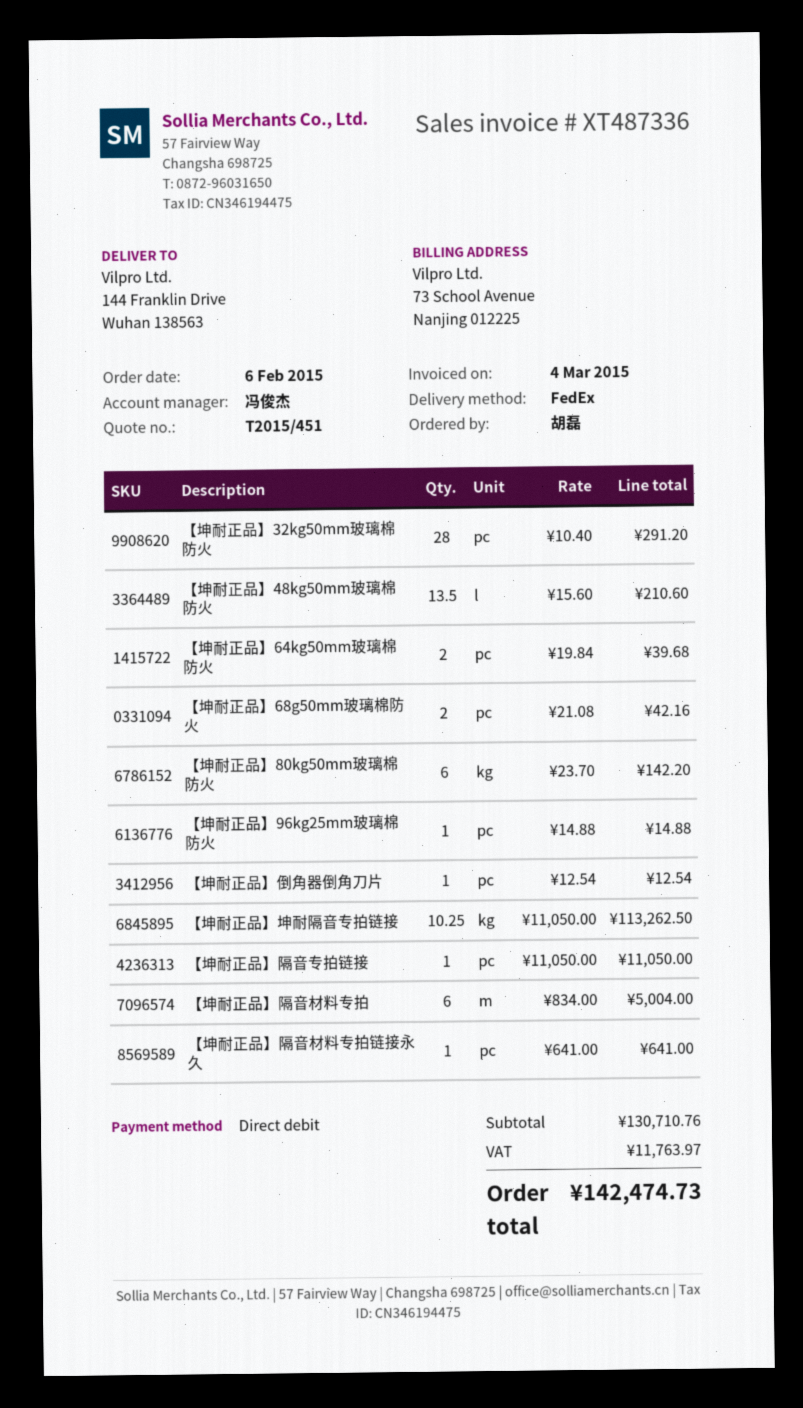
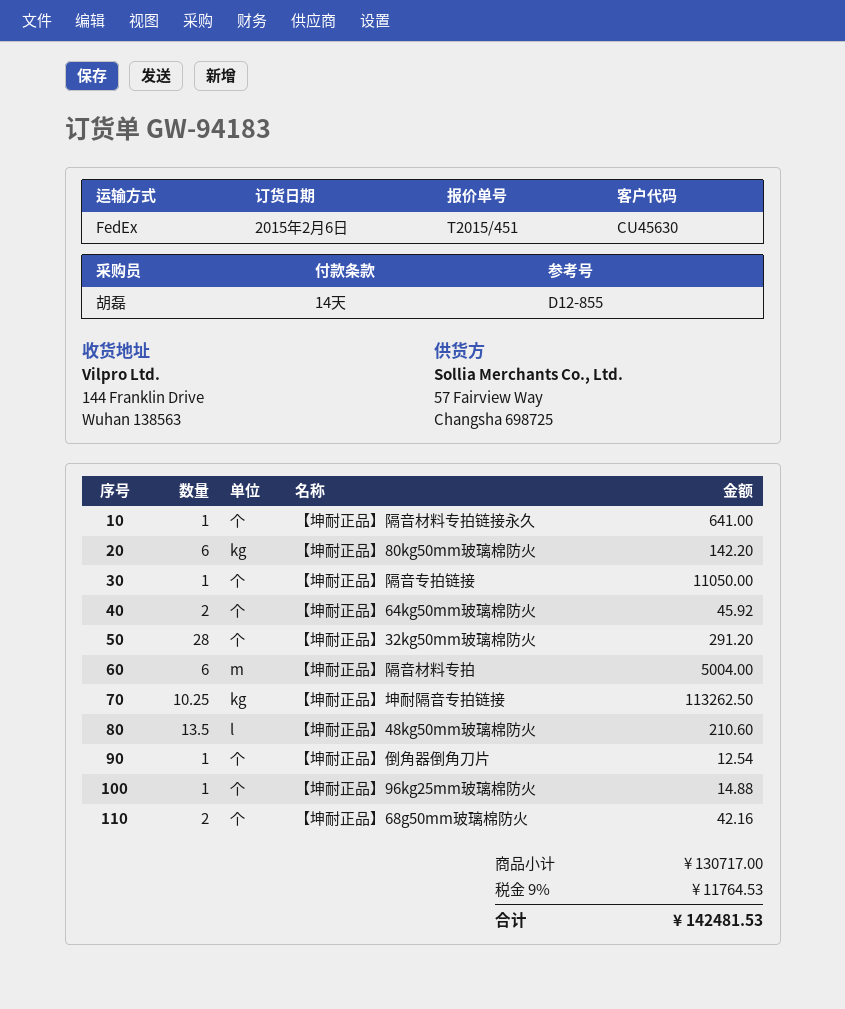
【坤耐正品】64kg50mm玻璃棉防火: 2 for 39.68 -> 2 for 45.92
subtotal: 130710.76 -> 130717.00
tax: 11763.97 -> 11764.53
total: 142474.73 -> 142481.53

